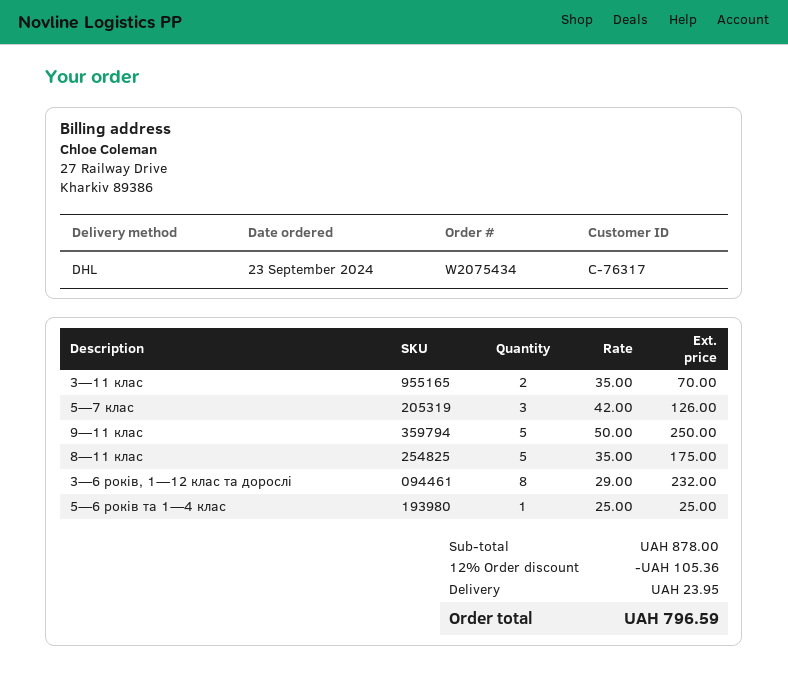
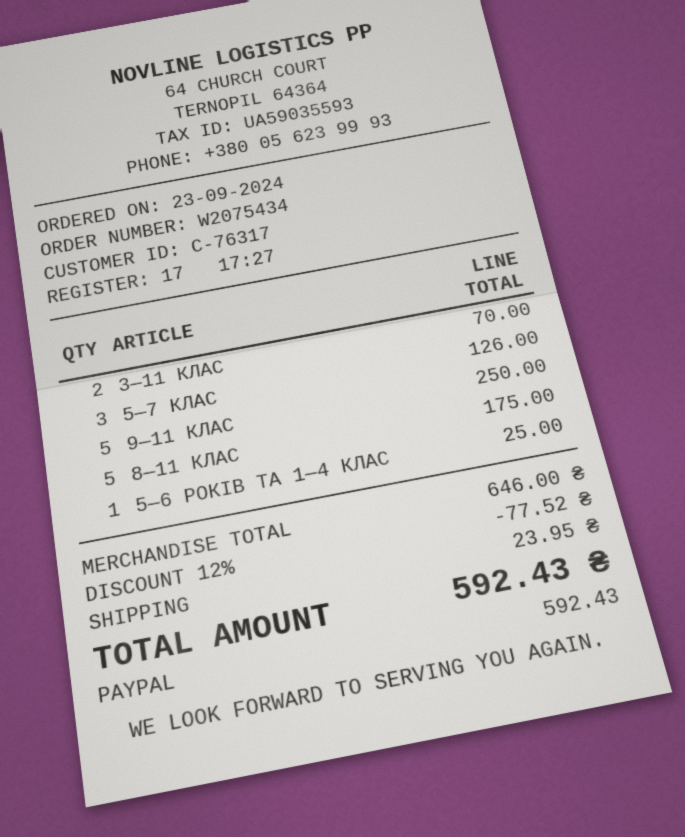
3—6 років, 1—12 клас та дорослі: 8 for 232.00 -> none
subtotal: 878.00 -> 646.00
discount: 12% = 105.36 -> 12% = 77.52
total: 796.59 -> 592.43

